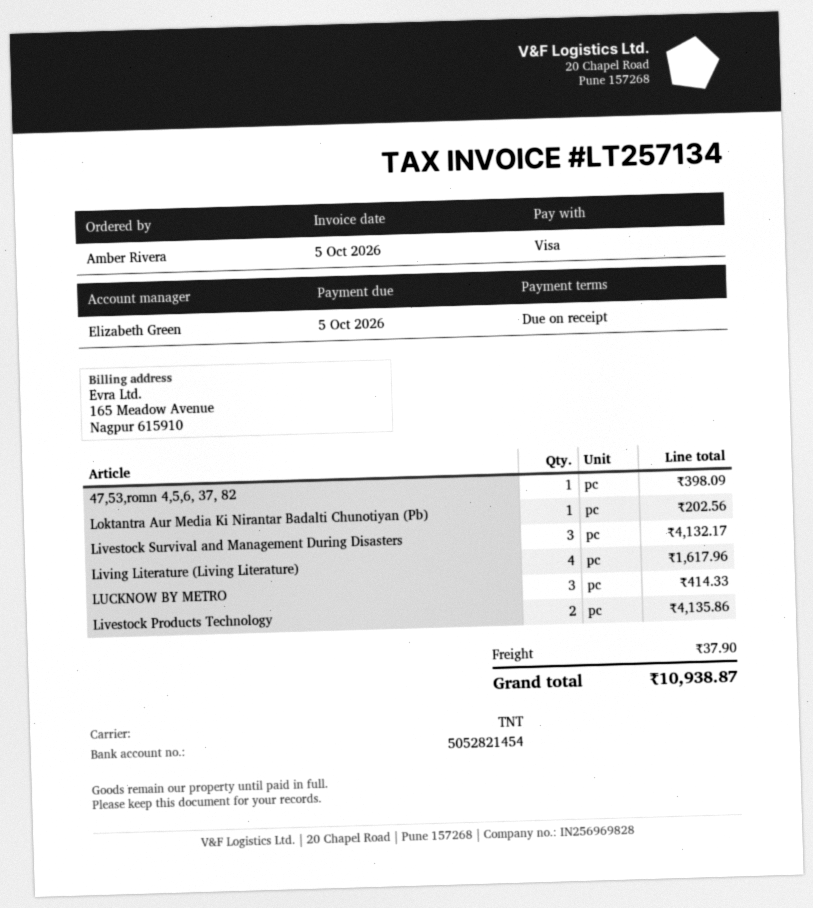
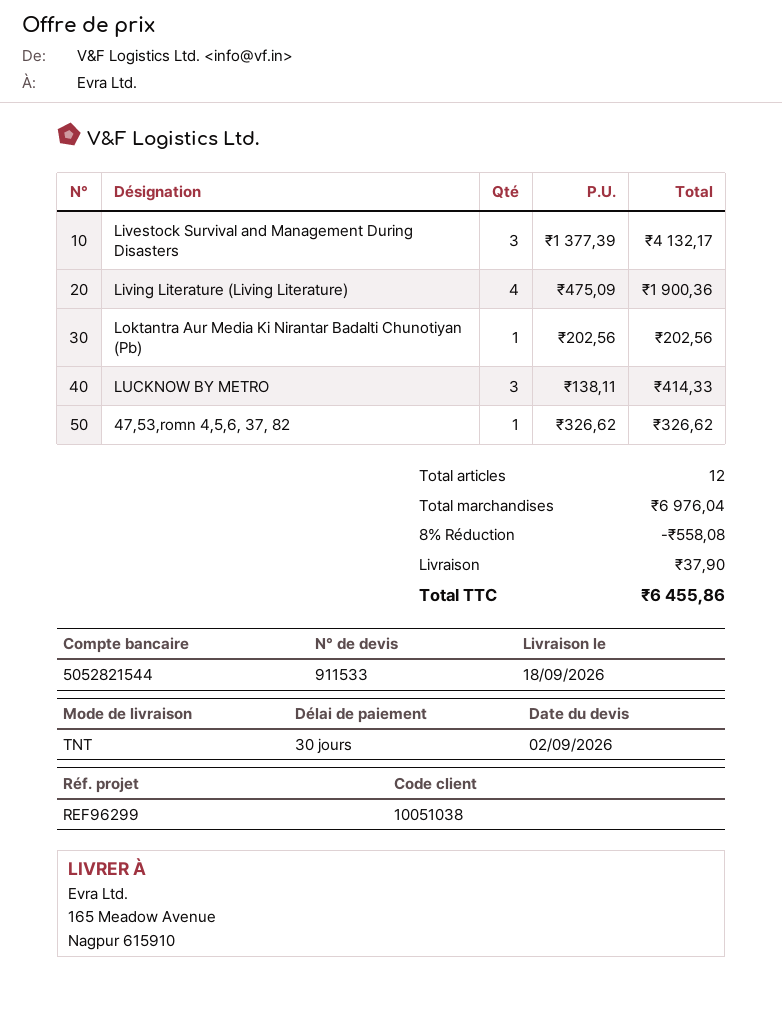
payment terms: on receipt -> 30 days
bank account: 5052821454 -> 5052821544
47,53,romn 4,5,6, 37, 82: 1 for 398.09 -> 1 for 326.62
Living Literature (Living Literature): 4 for 1617.96 -> 4 for 1900.36
Livestock Products Technology: 2 for 4135.86 -> none
discount: none -> 8% = 558.08
total: 10938.87 -> 6455.86

